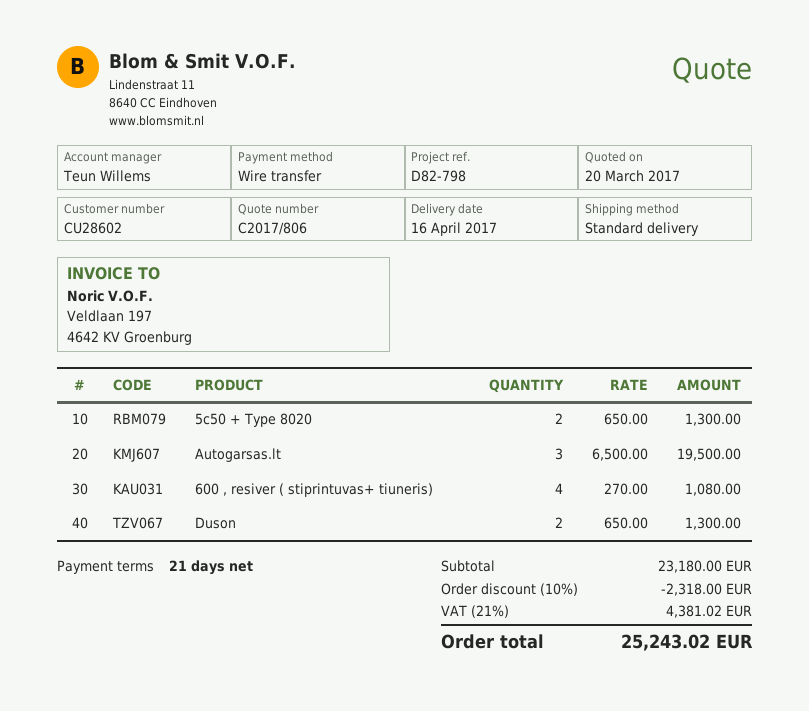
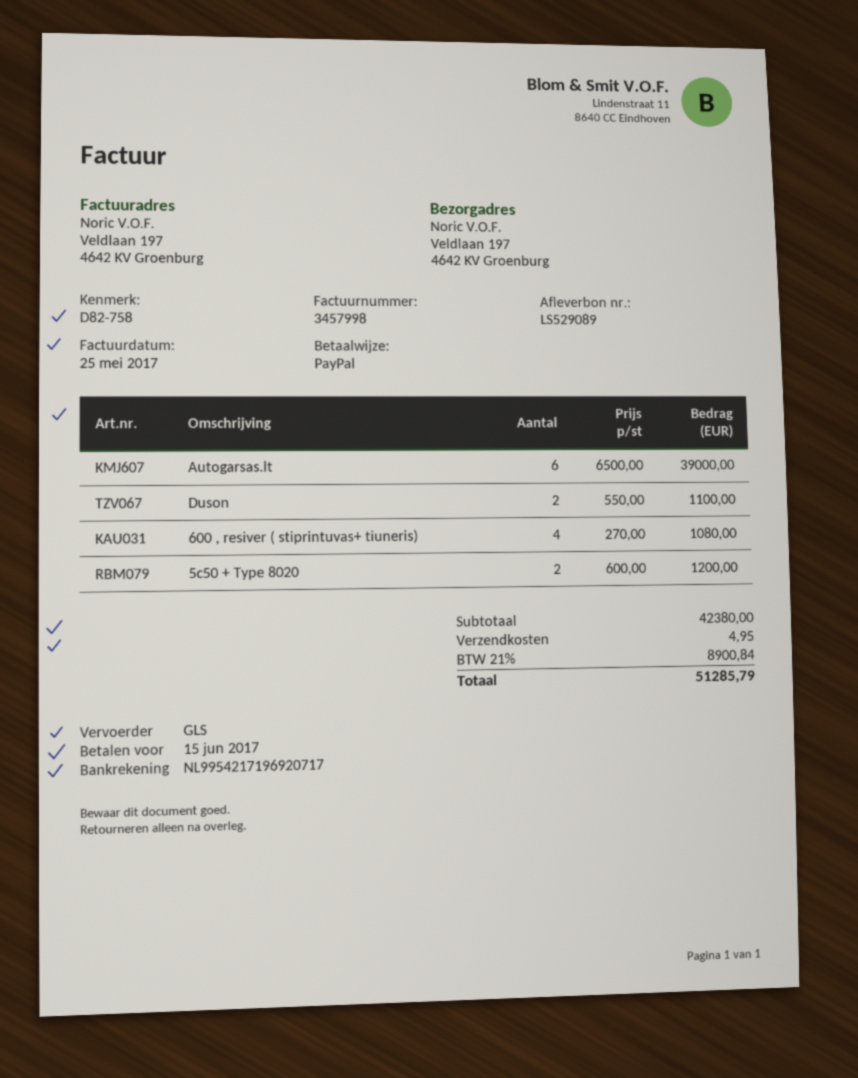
reference: D82-798 -> D82-758
payment method: bank transfer -> PayPal
shipping method: standard -> GLS
5c50 + Type 8020: 2 x 650.00 = 1300.00 -> 2 x 600.00 = 1200.00
Autogarsas.lt: 3 x 6500.00 = 19500.00 -> 6 x 6500.00 = 39000.00
Duson: 2 x 650.00 = 1300.00 -> 2 x 550.00 = 1100.00
subtotal: 23180.00 -> 42380.00
discount: 10% = 2318.00 -> none
shipping: none -> 4.95
tax: 21% = 4381.02 -> 21% = 8900.84
total: 25243.02 -> 51285.79

